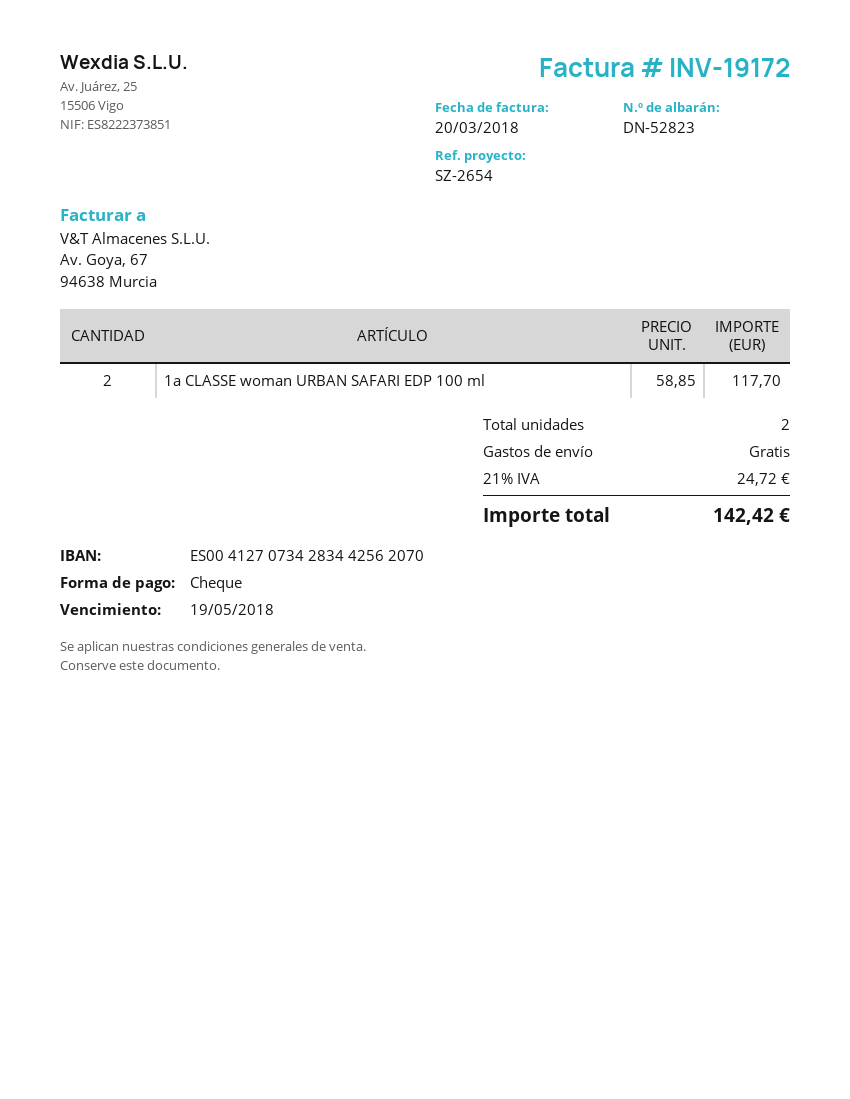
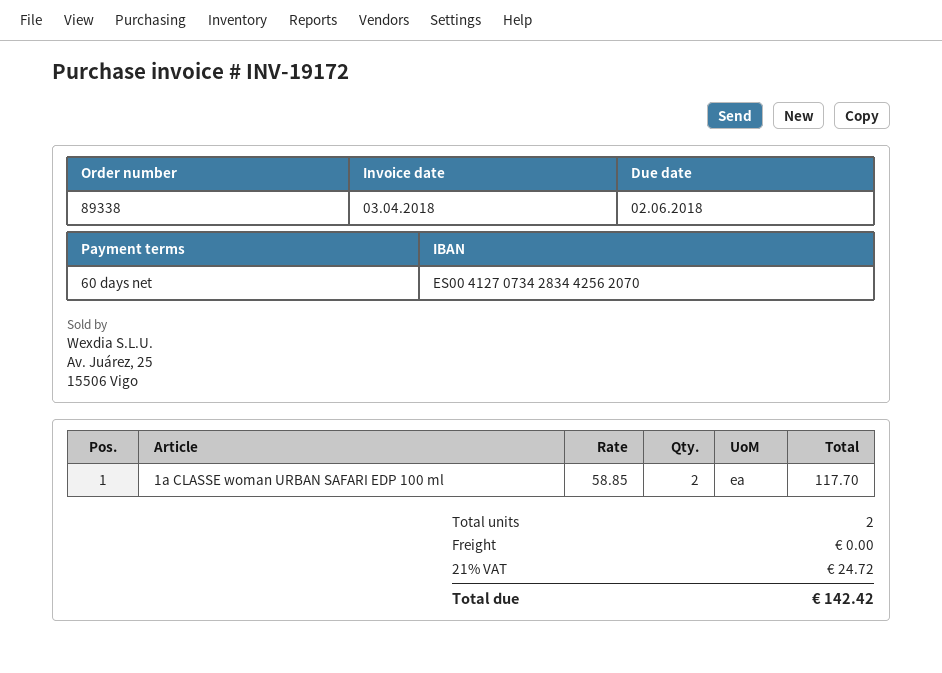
invoice date: 2018-03-20 -> 2018-04-03
due date: 2018-05-19 -> 2018-06-02

